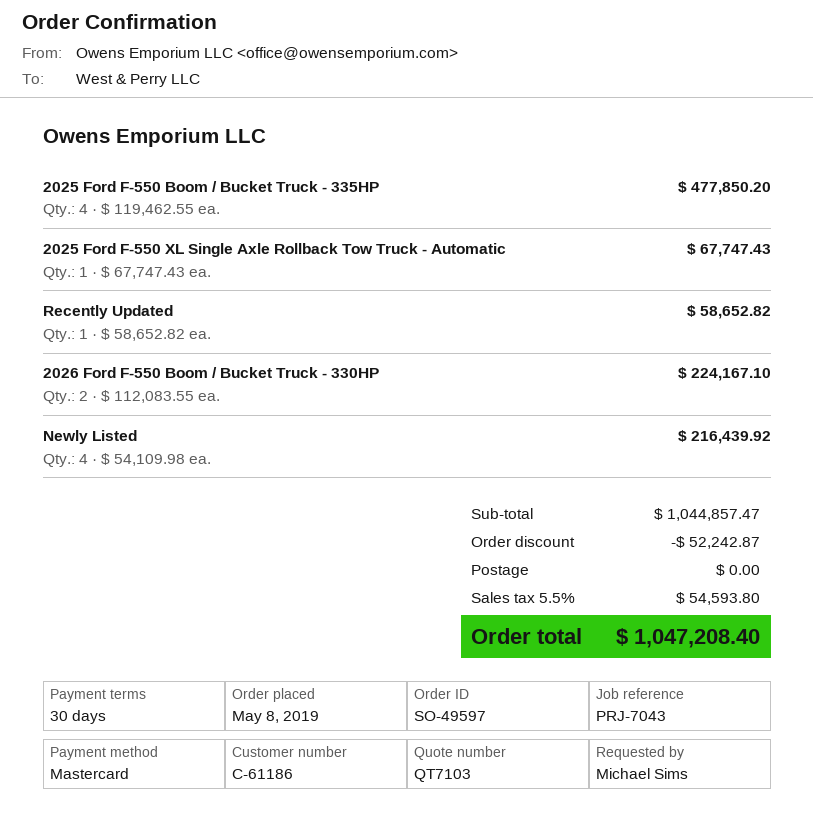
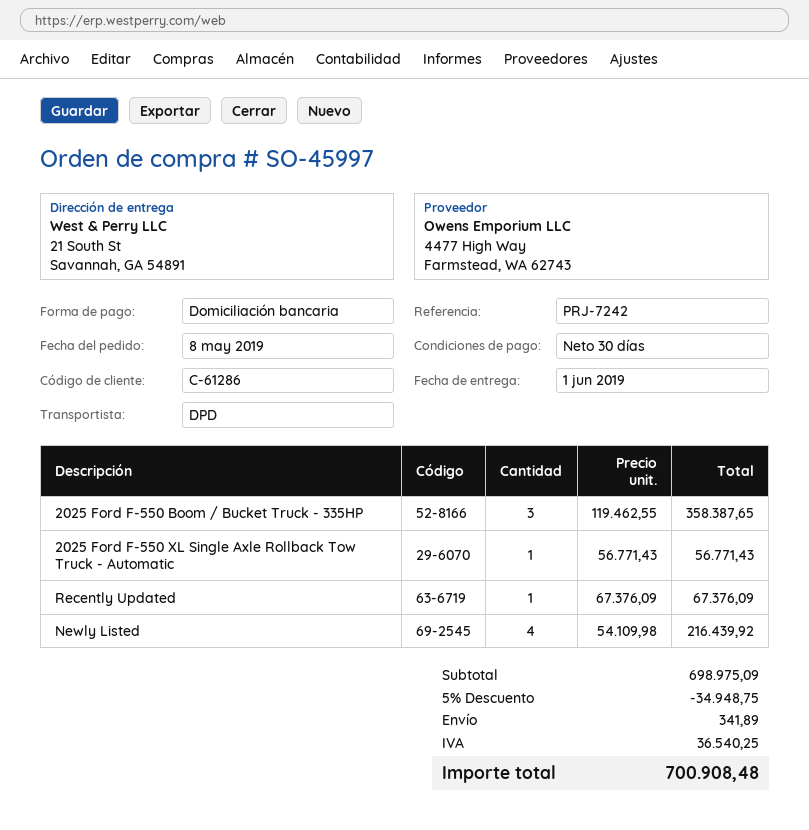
order number: SO-49597 -> SO-45997
customer number: C-61186 -> C-61286
reference: PRJ-7043 -> PRJ-7242
payment method: Mastercard -> direct debit
2025 Ford F-550 Boom / Bucket Truck - 335HP: 4 x 119462.55 = 477850.20 -> 3 x 119462.55 = 358387.65
2025 Ford F-550 XL Single Axle Rollback Tow Truck - Automatic: 1 x 67747.43 = 67747.43 -> 1 x 56771.43 = 56771.43
Recently Updated: 1 x 58652.82 = 58652.82 -> 1 x 67376.09 = 67376.09
2026 Ford F-550 Boom / Bucket Truck - 330HP: 2 x 112083.55 = 224167.10 -> none
subtotal: 1044857.47 -> 698975.09
discount: 52242.87 -> 34948.75
shipping: 0.00 -> 341.89
tax: 54593.80 -> 36540.25
total: 1047208.40 -> 700908.48

